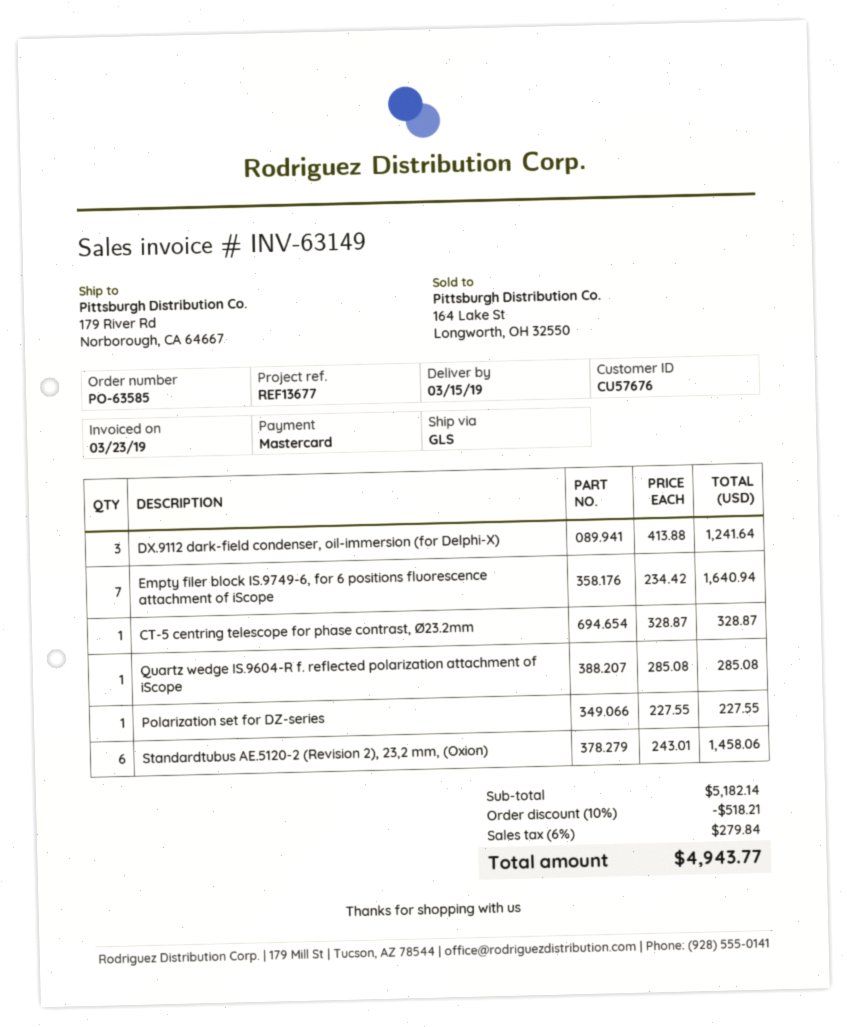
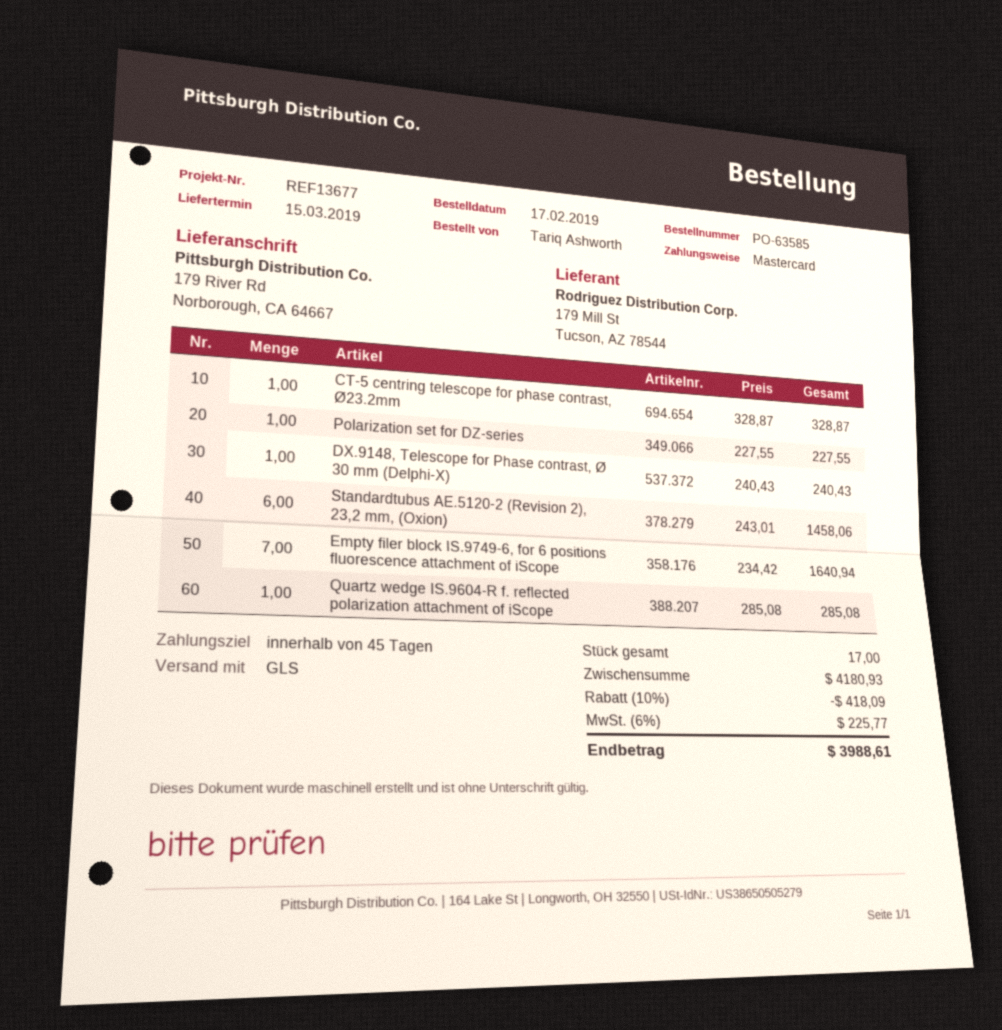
DX.9112 dark-field condenser, oil-immersion (for Delphi-X): 3 x 413.88 = 1241.64 -> none
DX.9148, Telescope for Phase contrast, Ø 30 mm (Delphi-X): none -> 1 x 240.43 = 240.43
subtotal: 5182.14 -> 4180.93
discount: 10% = 518.21 -> 10% = 418.09
tax: 6% = 279.84 -> 6% = 225.77
total: 4943.77 -> 3988.61

